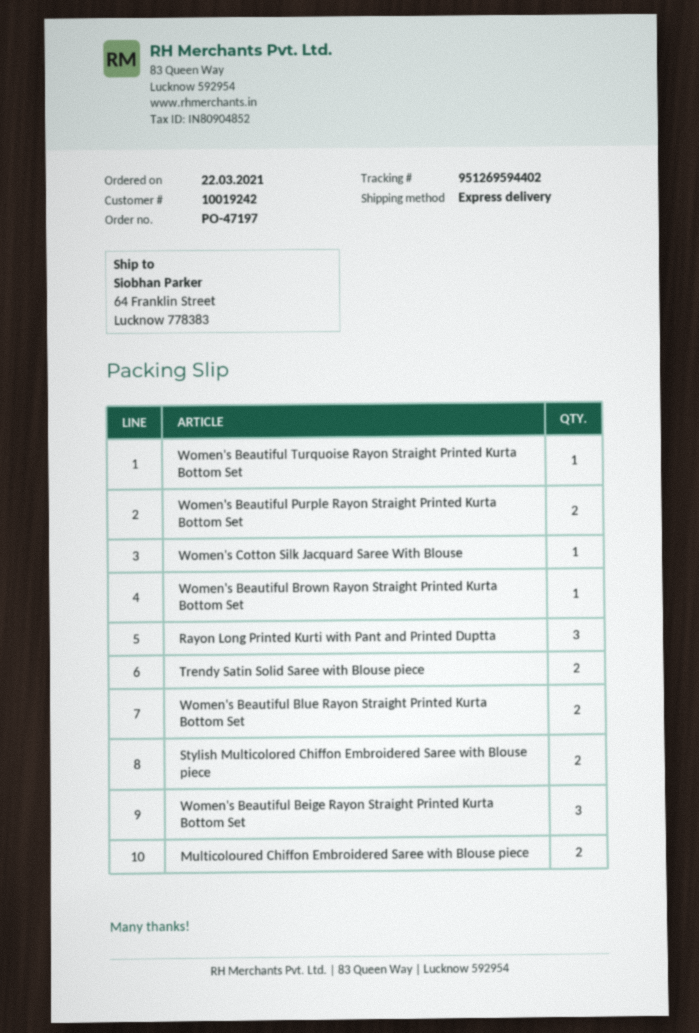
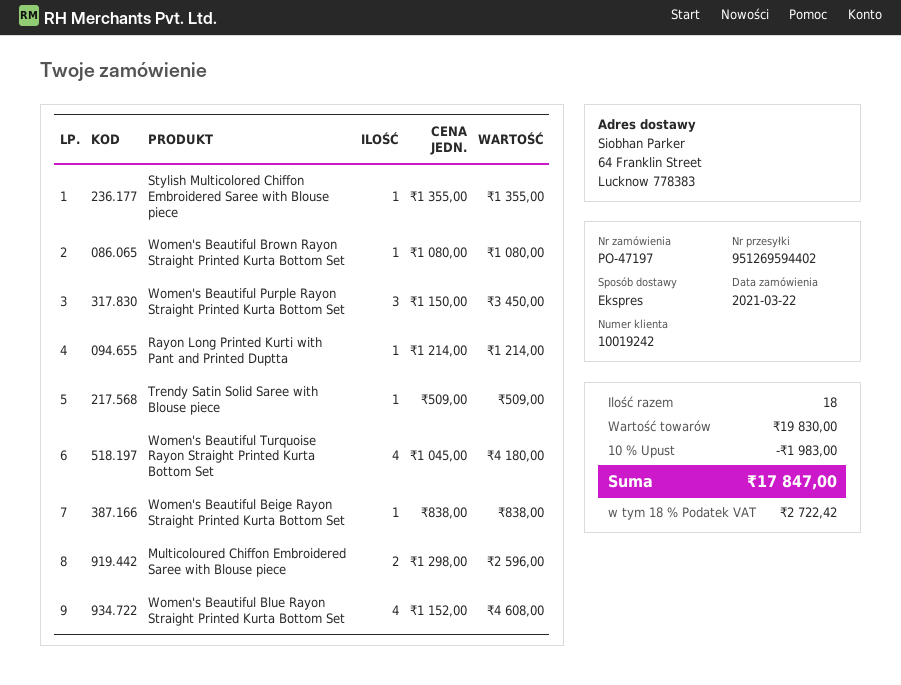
Women's Beautiful Turquoise Rayon Straight Printed Kurta Bottom Set: 1 -> 4
Women's Beautiful Purple Rayon Straight Printed Kurta Bottom Set: 2 -> 3
Women's Cotton Silk Jacquard Saree With Blouse: 1 -> none
Rayon Long Printed Kurti with Pant and Printed Duptta: 3 -> 1
Trendy Satin Solid Saree with Blouse piece: 2 -> 1
Women's Beautiful Blue Rayon Straight Printed Kurta Bottom Set: 2 -> 4
Stylish Multicolored Chiffon Embroidered Saree with Blouse piece: 2 -> 1
Women's Beautiful Beige Rayon Straight Printed Kurta Bottom Set: 3 -> 1

